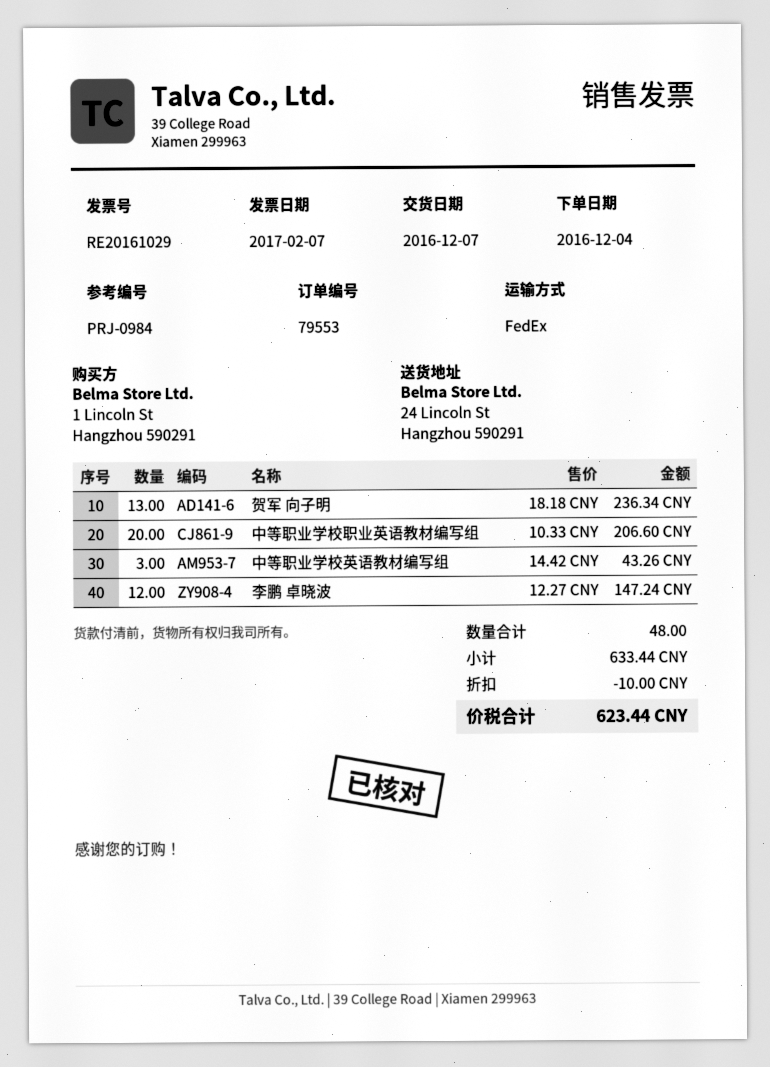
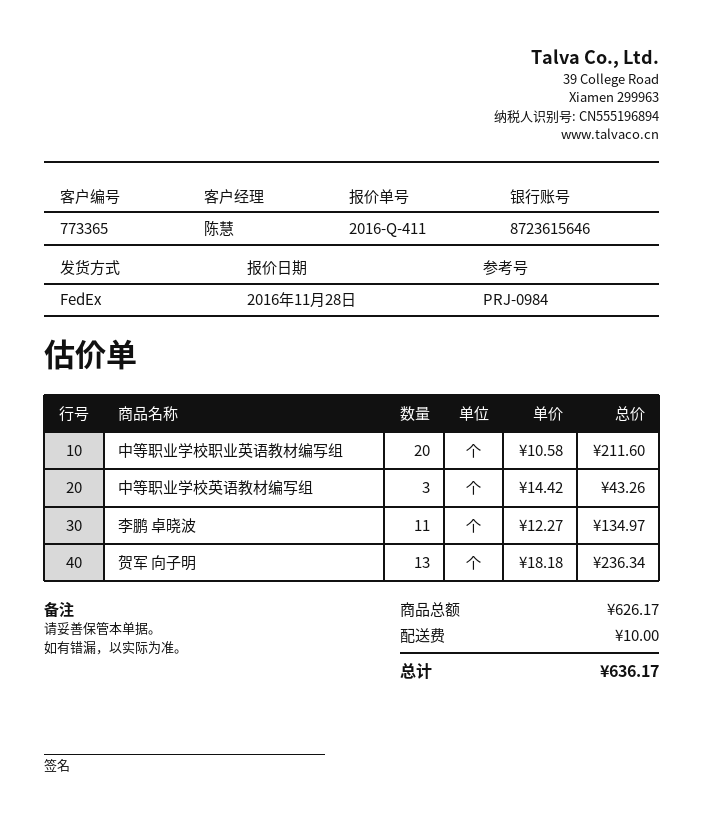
中等职业学校职业英语教材编写组: 20 x 10.33 = 206.60 -> 20 x 10.58 = 211.60
李鹏 卓晓波: 12 x 12.27 = 147.24 -> 11 x 12.27 = 134.97
subtotal: 633.44 -> 626.17
discount: 10.00 -> none
shipping: none -> 10.00
total: 623.44 -> 636.17

